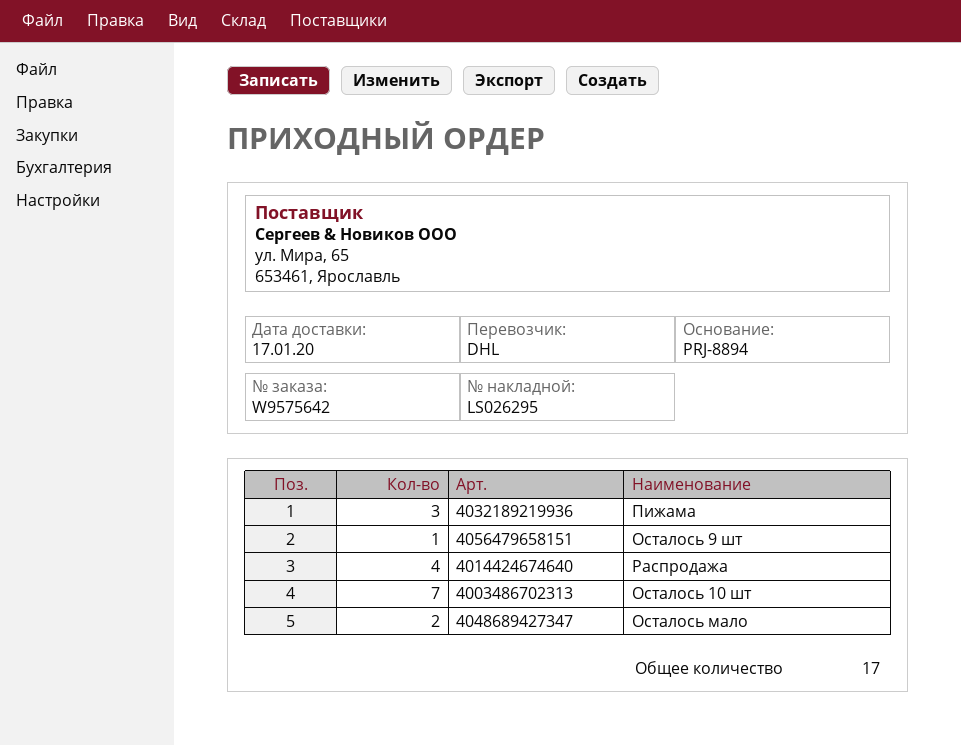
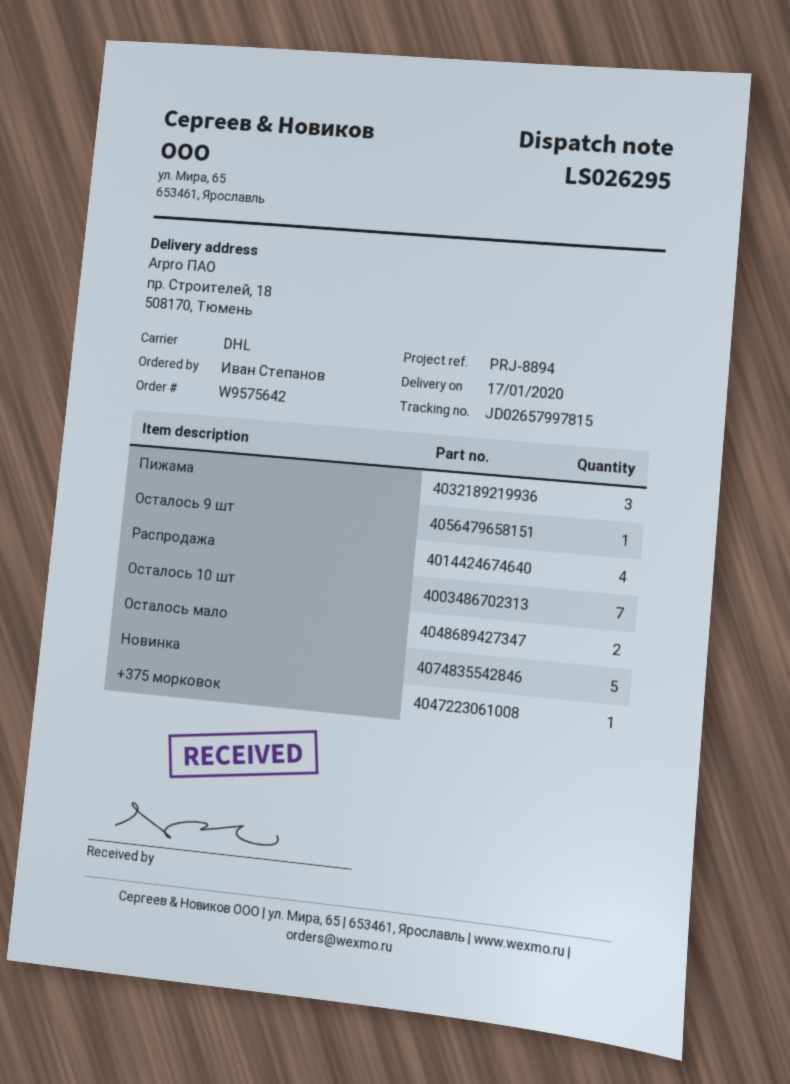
Новинка: none -> 5
+375 морковок: none -> 1

